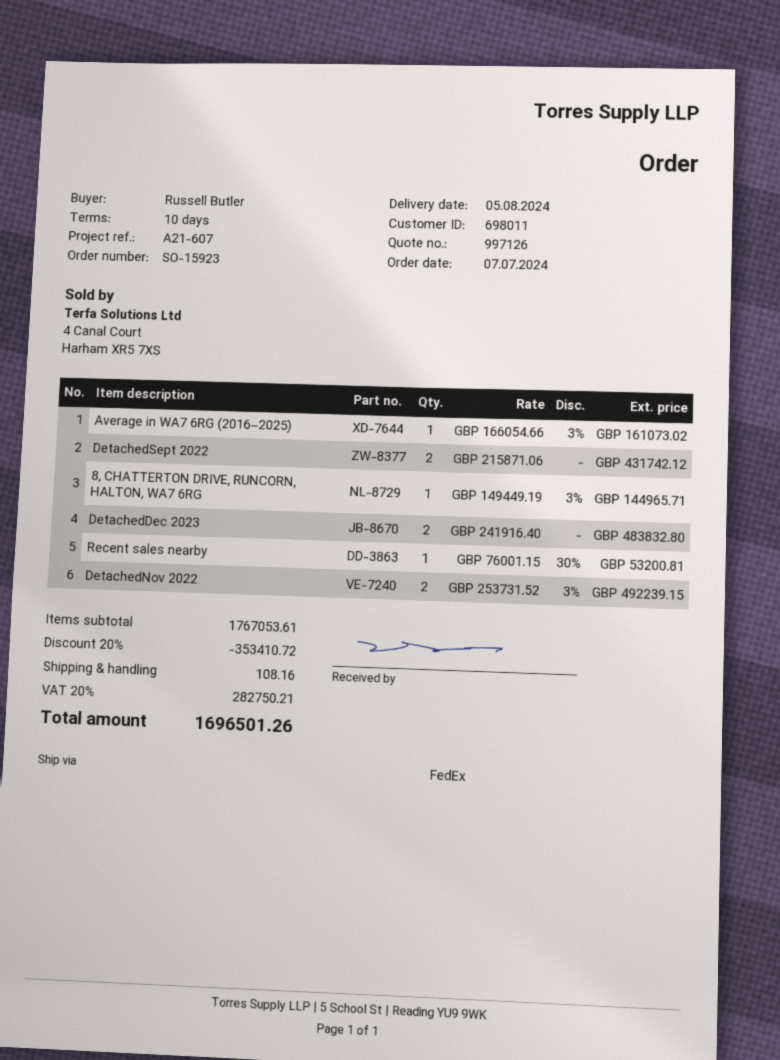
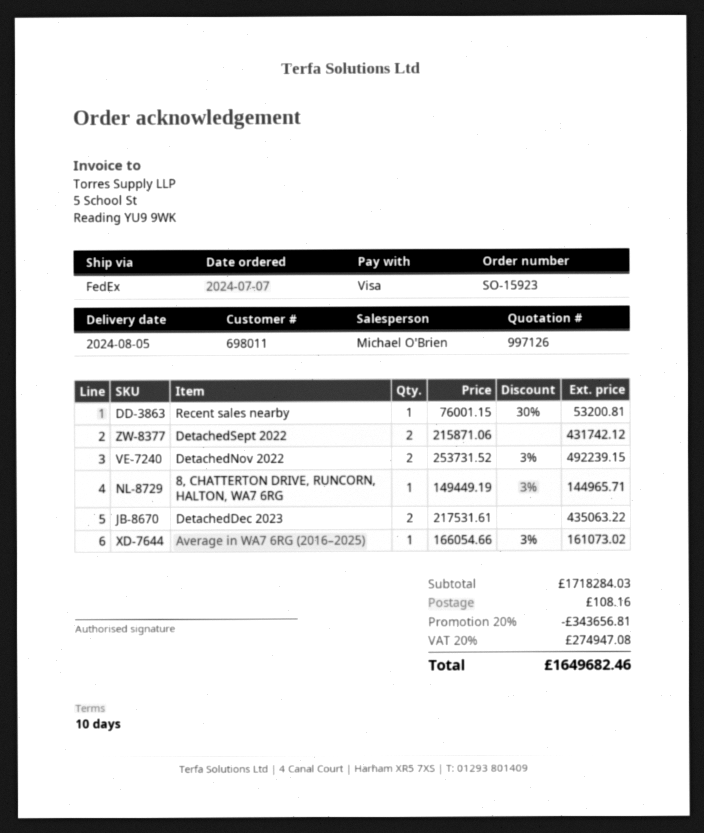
DetachedDec 2023: 2 x 241916.40 = 483832.80 -> 2 x 217531.61 = 435063.22
subtotal: 1767053.61 -> 1718284.03
discount: 20% = 353410.72 -> 20% = 343656.81
tax: 20% = 282750.21 -> 20% = 274947.08
total: 1696501.26 -> 1649682.46

